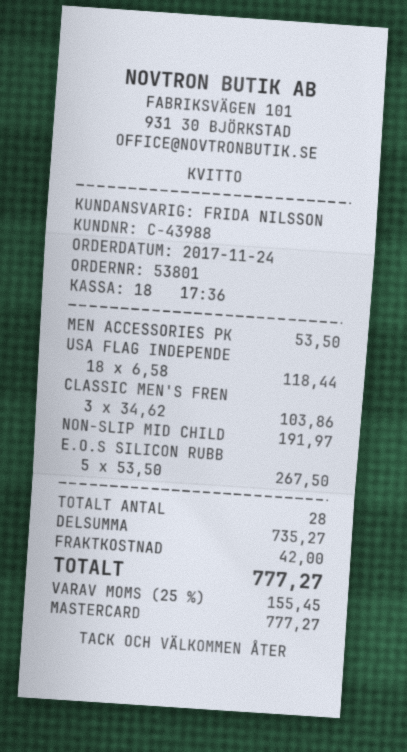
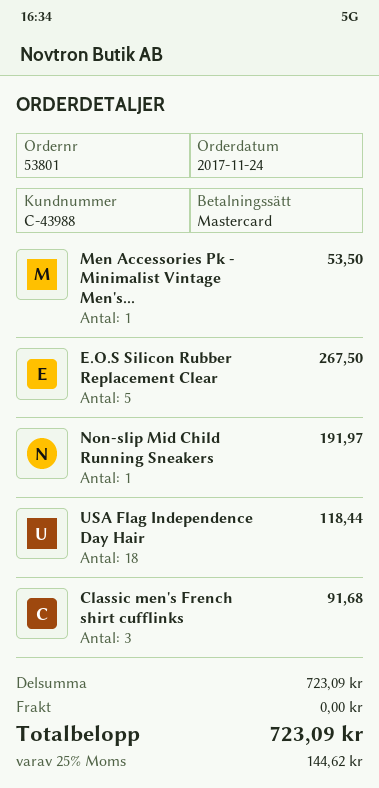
CLASSIC MEN'S FREN: 3 for 103.86 -> 3 for 91.68
subtotal: 735.27 -> 723.09
shipping: 42.00 -> 0.00
tax: 25% = 155.45 -> 25% = 144.62
total: 777.27 -> 723.09

